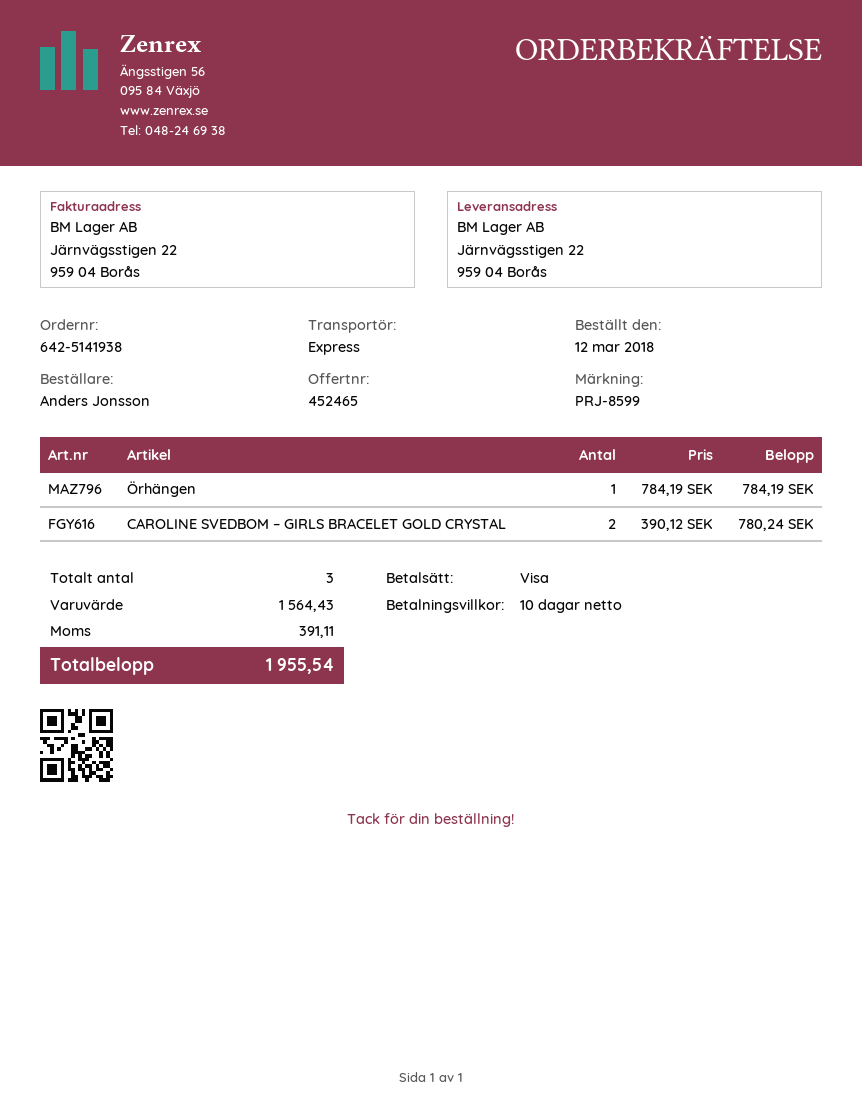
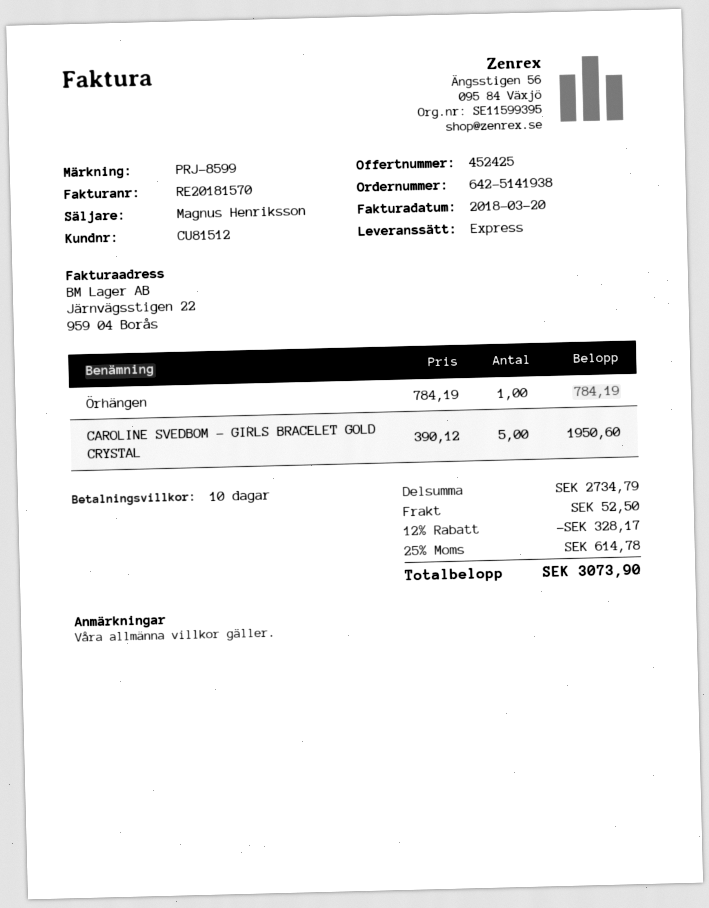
quote number: 452465 -> 452425
CAROLINE SVEDBOM – GIRLS BRACELET GOLD CRYSTAL: 2 x 390.12 = 780.24 -> 5 x 390.12 = 1950.60
subtotal: 1564.43 -> 2734.79
discount: none -> 12% = 328.17
shipping: none -> 52.50
tax: 391.11 -> 614.78
total: 1955.54 -> 3073.90

